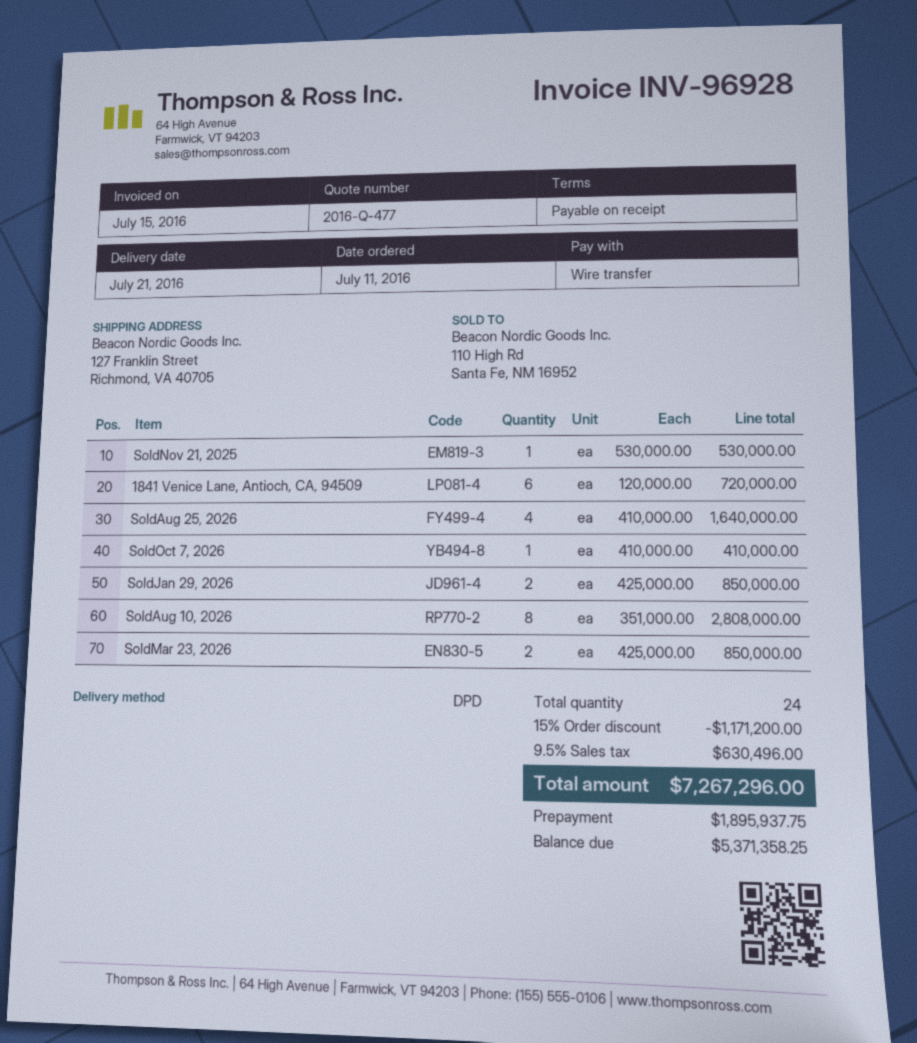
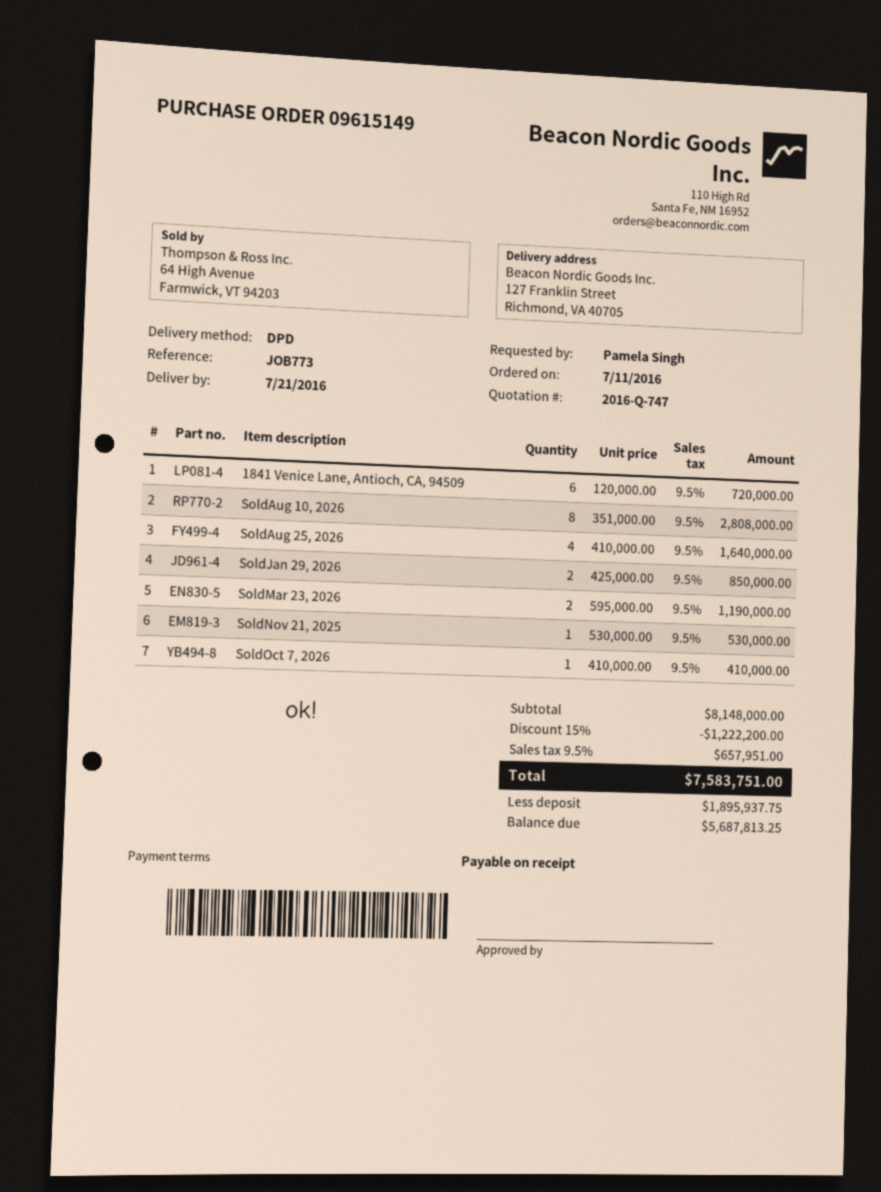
quote number: 2016-Q-477 -> 2016-Q-747
SoldMar 23, 2026: 2 x 425000.00 = 850000.00 -> 2 x 595000.00 = 1190000.00
discount: 15% = 1171200.00 -> 15% = 1222200.00
tax: 9.5% = 630496.00 -> 9.5% = 657951.00
total: 7267296.00 -> 7583751.00
balance: 5371358.25 -> 5687813.25

